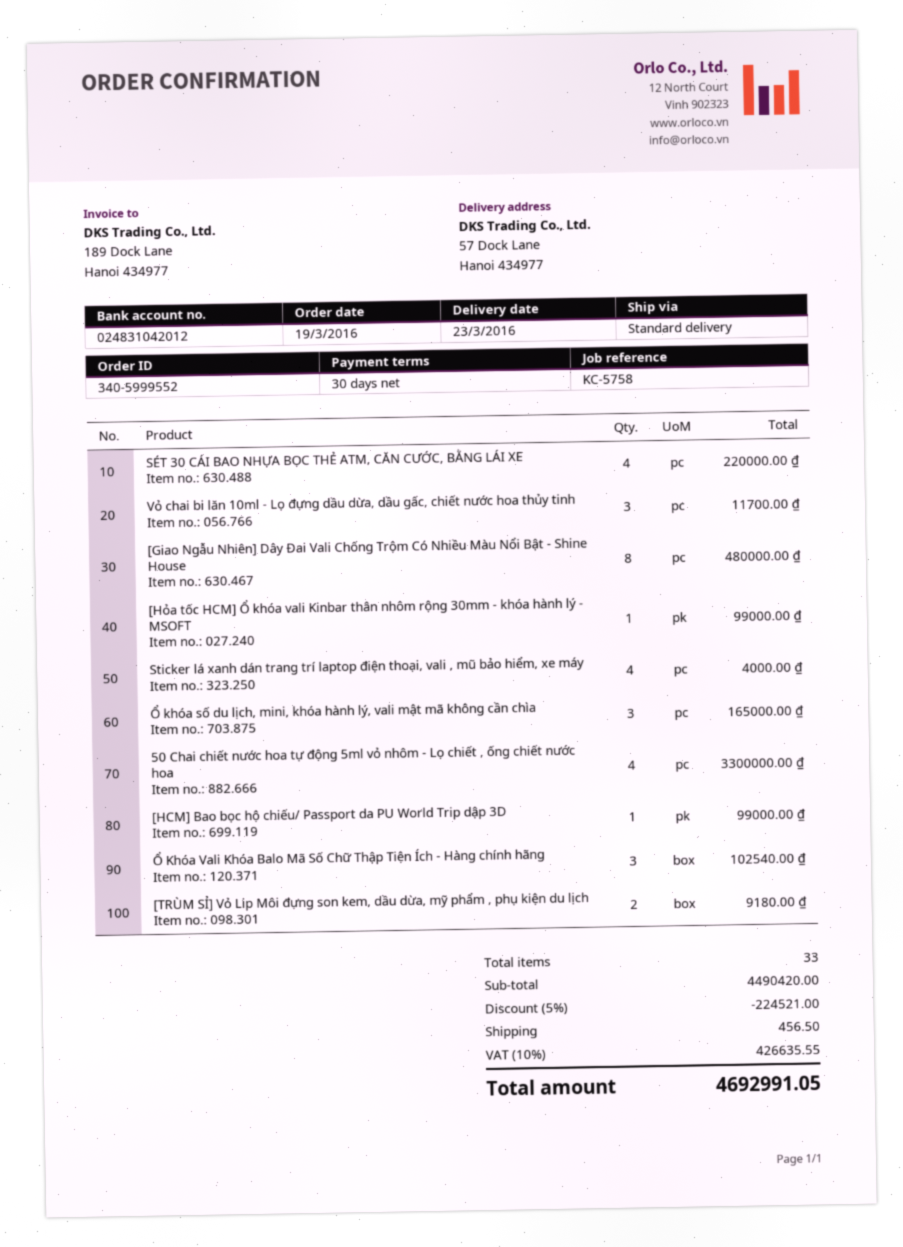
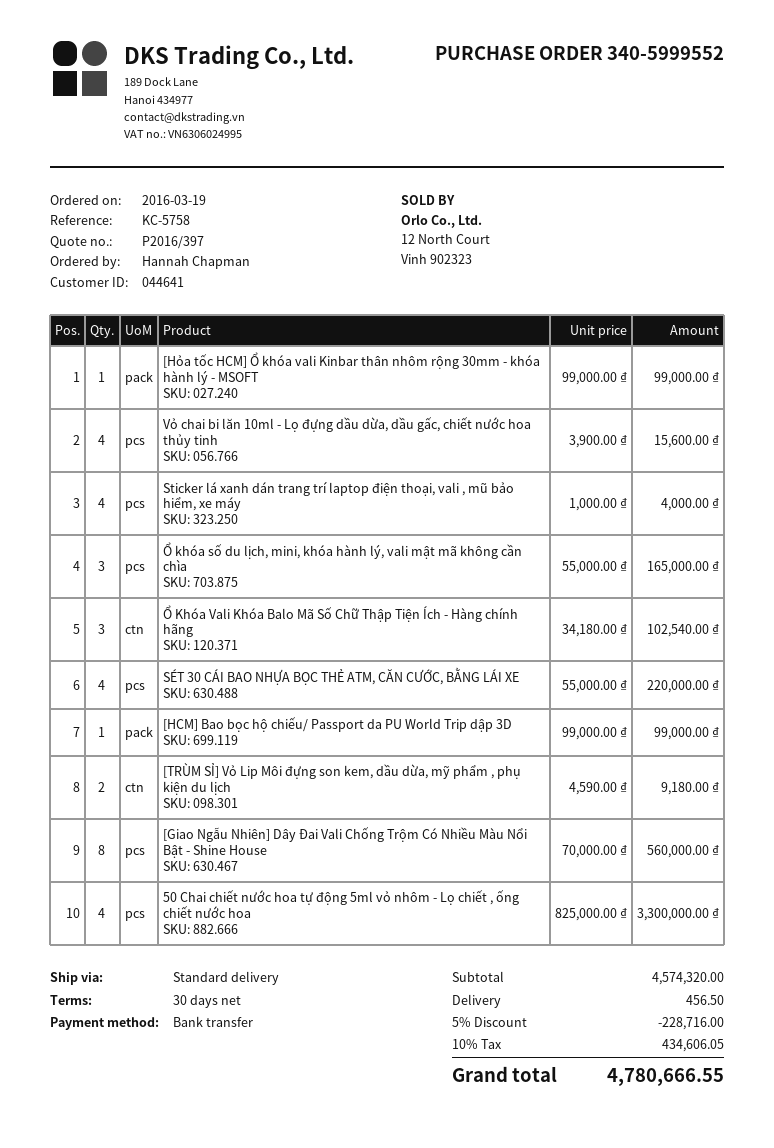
Vỏ chai bi lăn 10ml - Lọ đựng dầu dừa, dầu gấc, chiết nước hoa thủy tinh: 3 for 11700.00 -> 4 for 15600.00
[Giao Ngẫu Nhiên] Dây Đai Vali Chống Trộm Có Nhiều Màu Nổi Bật - Shine House: 8 for 480000.00 -> 8 for 560000.00
subtotal: 4490420.00 -> 4574320.00
discount: 5% = 224521.00 -> 5% = 228716.00
tax: 10% = 426635.55 -> 10% = 434606.05
total: 4692991.05 -> 4780666.55

